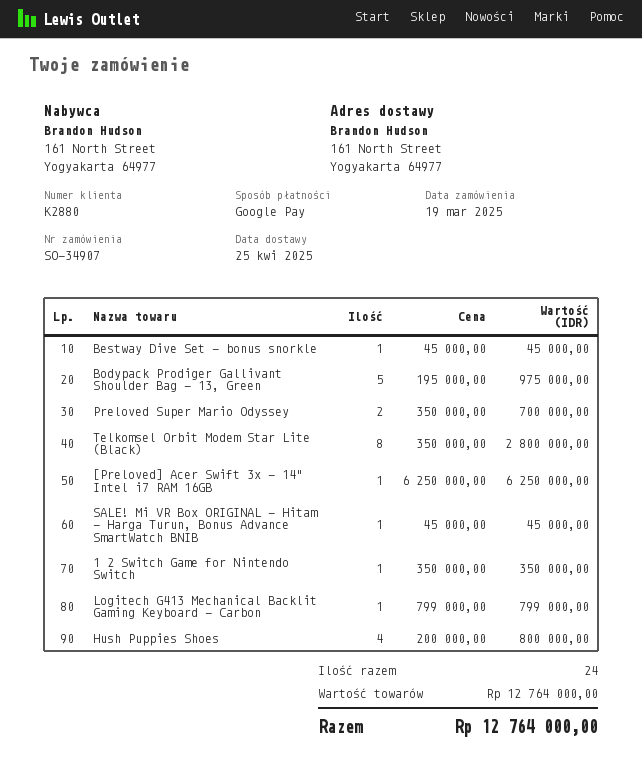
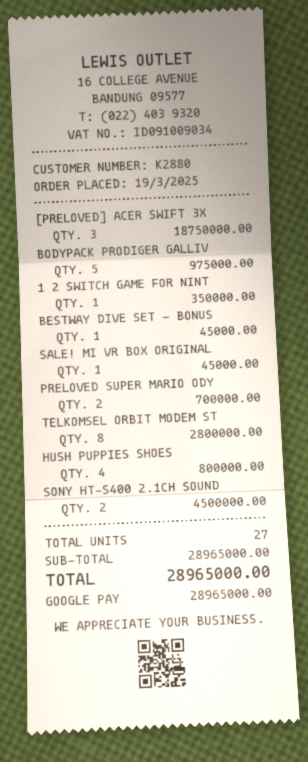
[Preloved] Acer Swift 3x - 14" Intel i7 RAM 16GB: 1 for 6250000.00 -> 3 for 18750000.00
Logitech G413 Mechanical Backlit Gaming Keyboard - Carbon: 1 for 799000.00 -> none
SONY HT-S400 2.1CH SOUND: none -> 2 for 4500000.00
total quantity: 24 -> 27
subtotal: 12764000.00 -> 28965000.00
total: 12764000.00 -> 28965000.00

